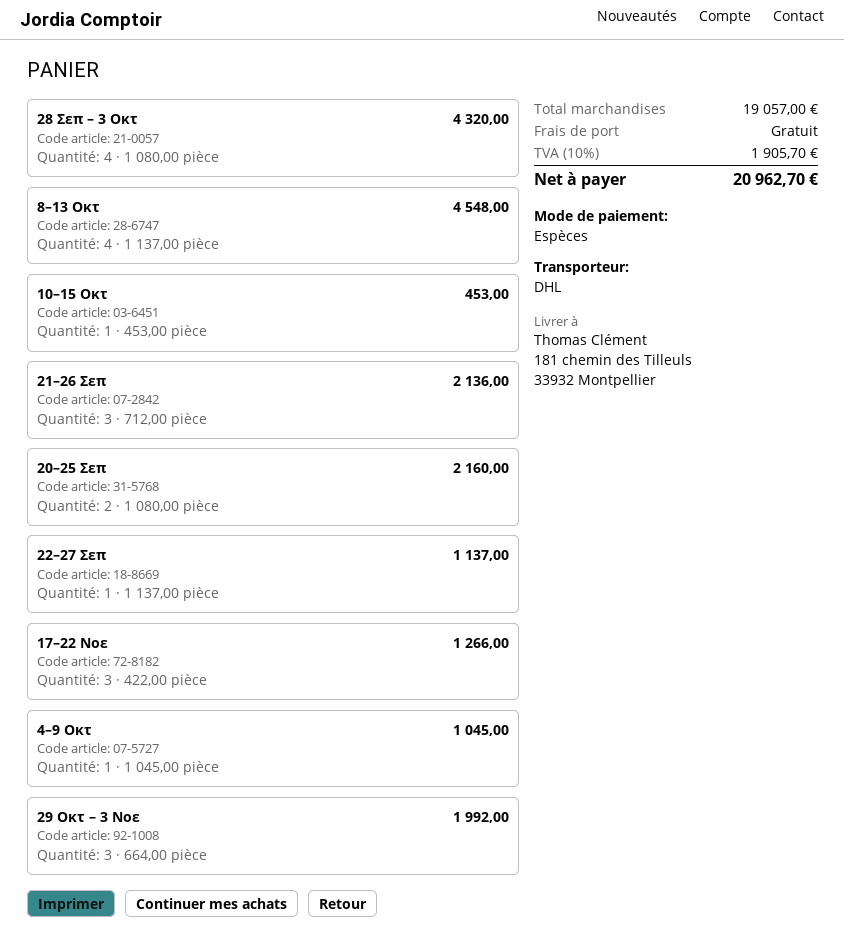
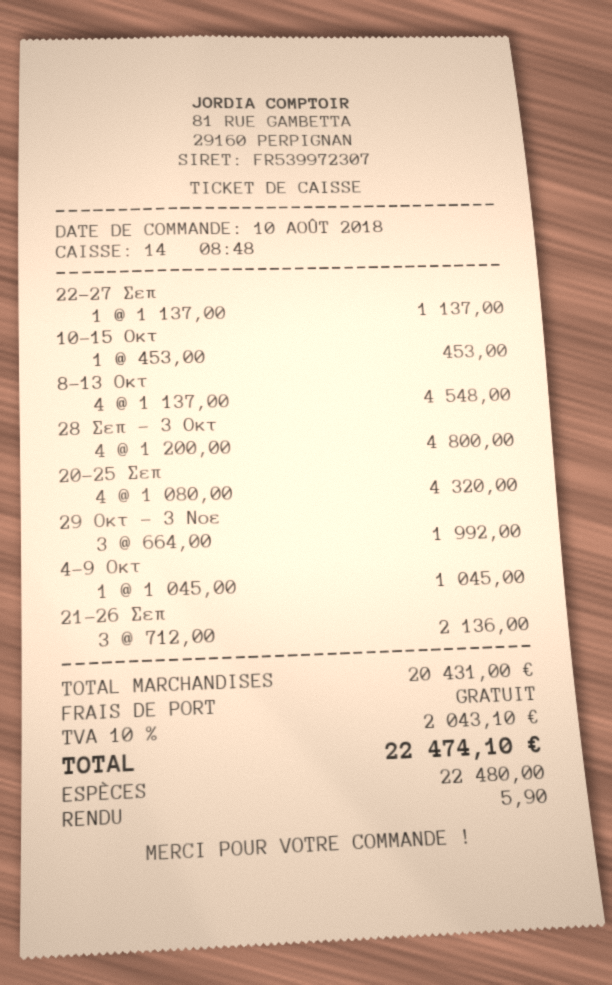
28 Σεπ – 3 Οκτ: 4 x 1080.00 = 4320.00 -> 4 x 1200.00 = 4800.00
20–25 Σεπ: 2 x 1080.00 = 2160.00 -> 4 x 1080.00 = 4320.00
17–22 Νοε: 3 x 422.00 = 1266.00 -> none
subtotal: 19057.00 -> 20431.00
tax: 10% = 1905.70 -> 10% = 2043.10
total: 20962.70 -> 22474.10

